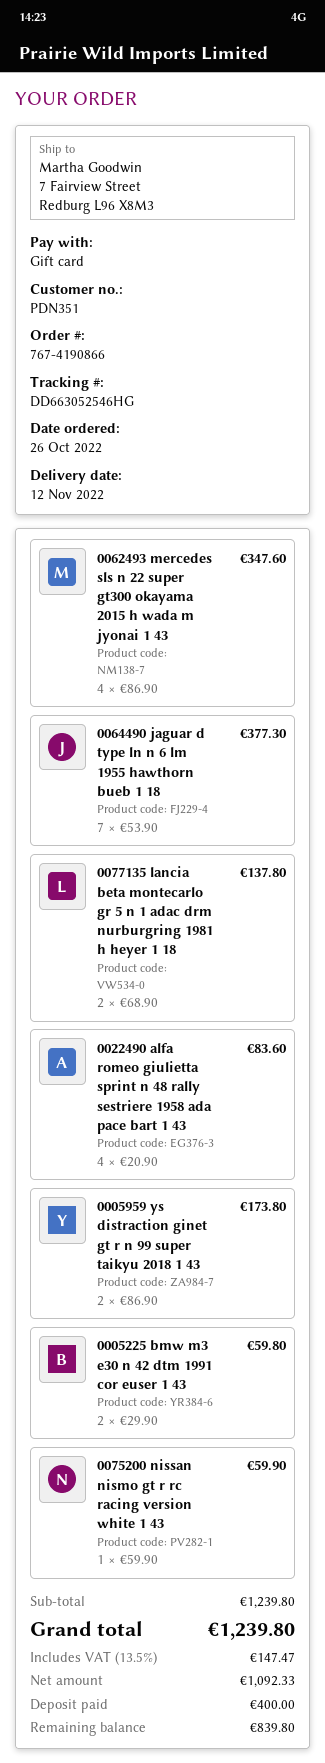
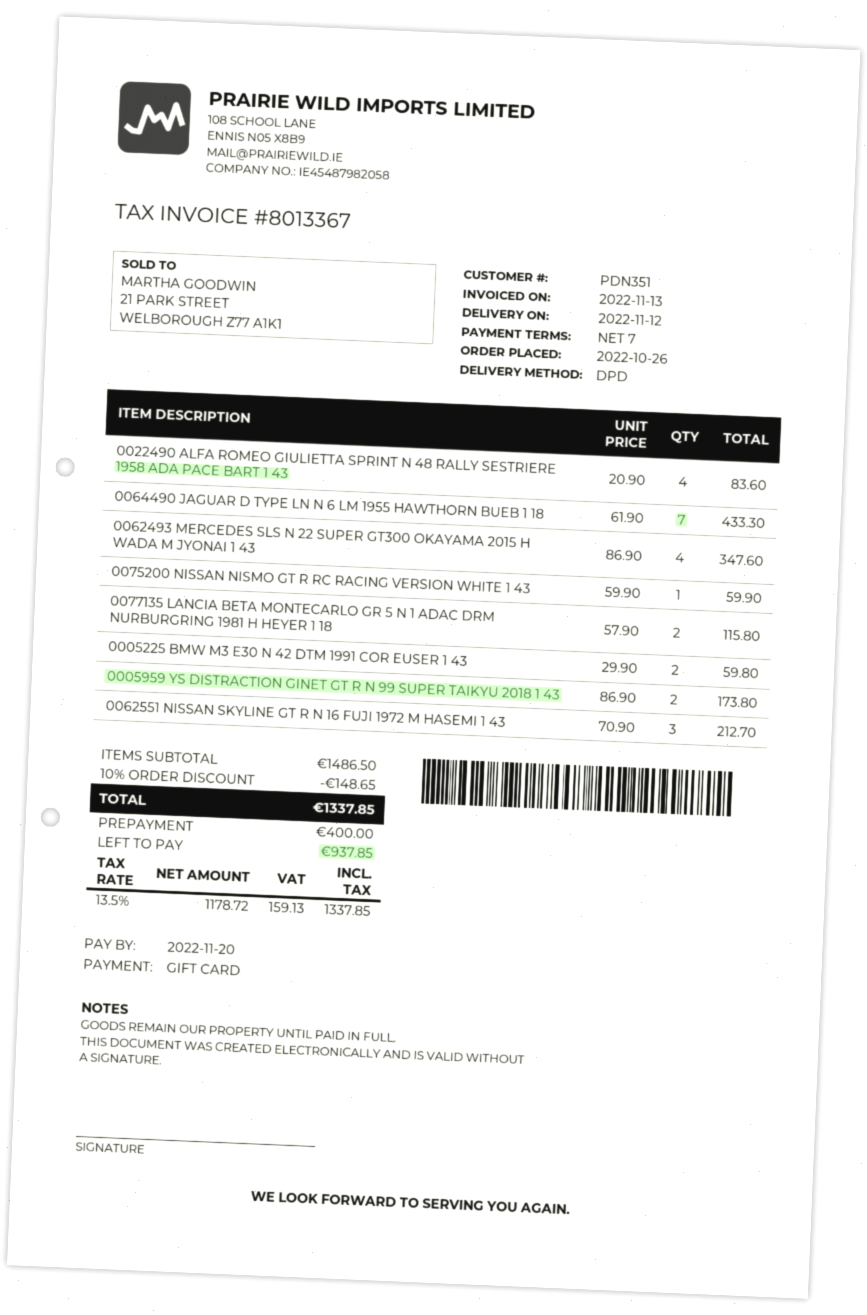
0064490 jaguar d type ln n 6 lm 1955 hawthorn bueb 1 18: 7 x 53.90 = 377.30 -> 7 x 61.90 = 433.30
0077135 lancia beta montecarlo gr 5 n 1 adac drm nurburgring 1981 h heyer 1 18: 2 x 68.90 = 137.80 -> 2 x 57.90 = 115.80
0062551 NISSAN SKYLINE GT R N 16 FUJI 1972 M HASEMI 1 43: none -> 3 x 70.90 = 212.70
subtotal: 1239.80 -> 1486.50
discount: none -> 10% = 148.65
net: 1092.33 -> 1178.72
tax: 13.5% = 147.47 -> 13.5% = 159.13
total: 1239.80 -> 1337.85
balance: 839.80 -> 937.85

